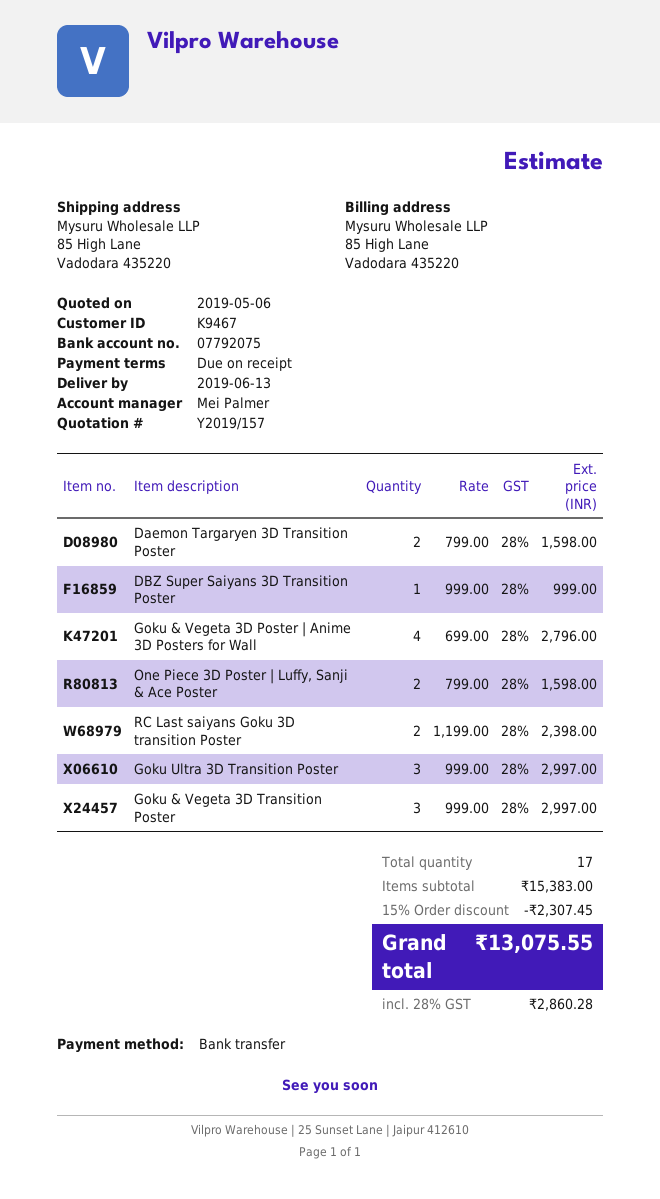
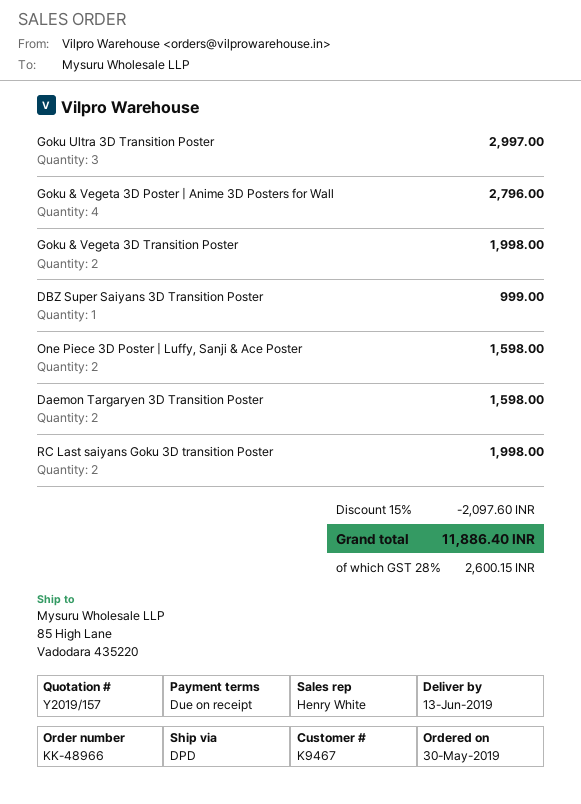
sales rep: Mei Palmer -> Henry White
RC Last saiyans Goku 3D transition Poster: 2 for 2398.00 -> 2 for 1998.00
Goku & Vegeta 3D Transition Poster: 3 for 2997.00 -> 2 for 1998.00
discount: 15% = 2307.45 -> 15% = 2097.60
tax: 28% = 2860.28 -> 28% = 2600.15
total: 13075.55 -> 11886.40

